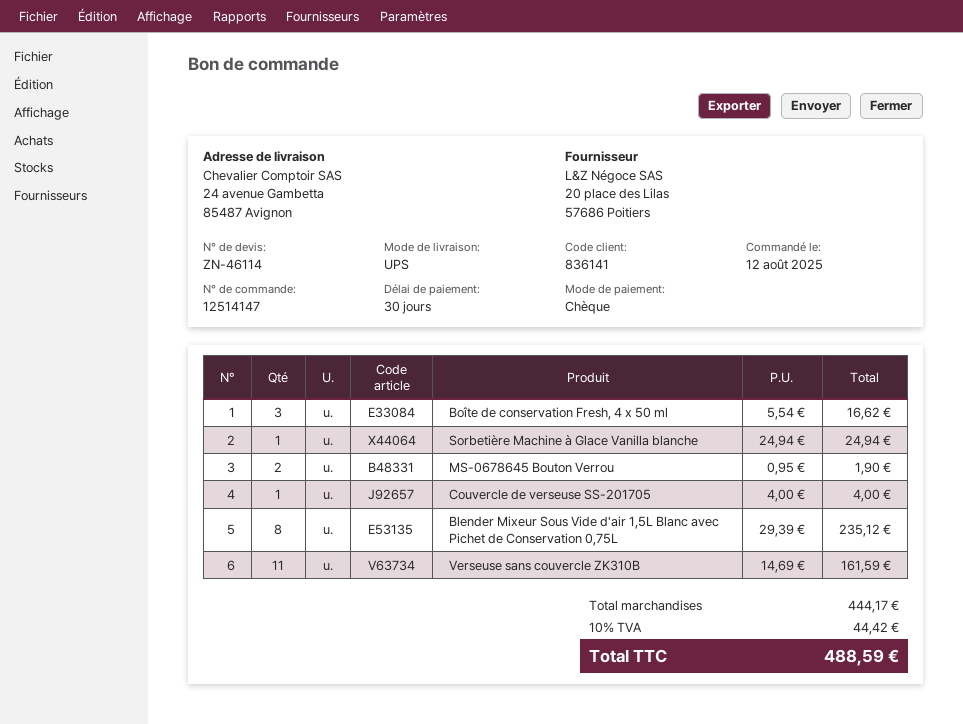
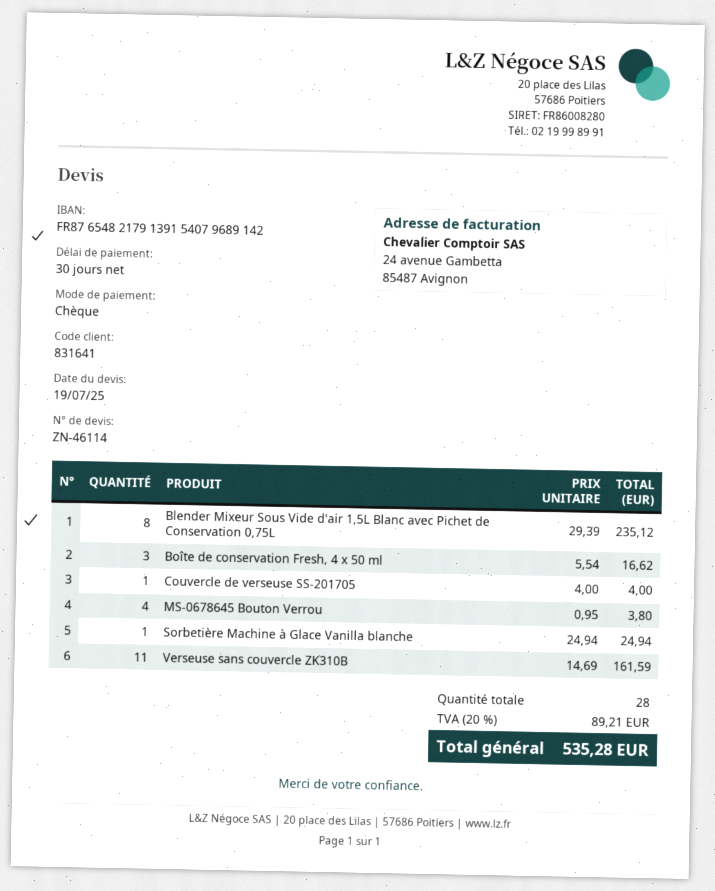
customer number: 836141 -> 831641
MS-0678645 Bouton Verrou: 2 x 0.95 = 1.90 -> 4 x 0.95 = 3.80
tax: 10% = 44.42 -> 20% = 89.21
total: 488.59 -> 535.28

